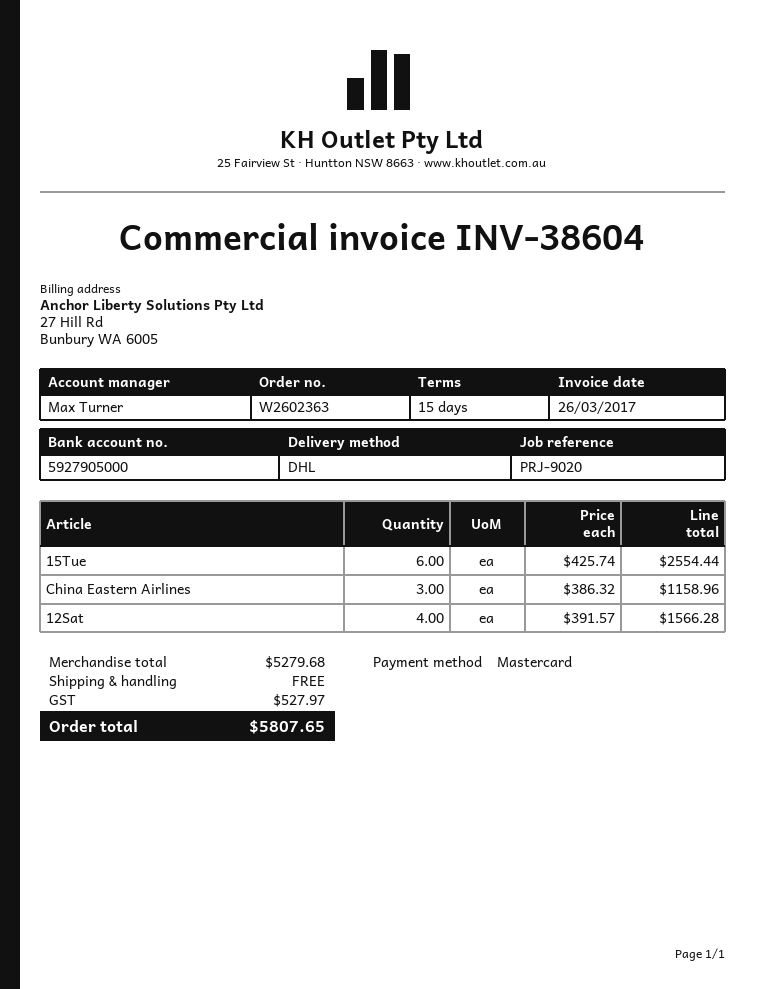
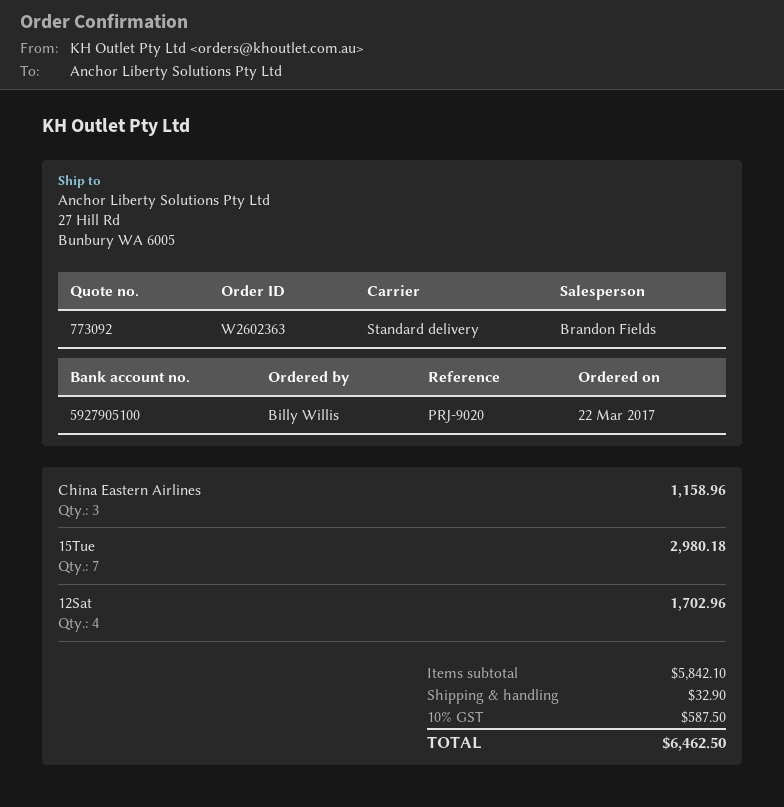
sales rep: Max Turner -> Brandon Fields
bank account: 5927905000 -> 5927905100
shipping method: DHL -> standard
15Tue: 6 for 2554.44 -> 7 for 2980.18
12Sat: 4 for 1566.28 -> 4 for 1702.96
subtotal: 5279.68 -> 5842.10
shipping: 0.00 -> 32.90
tax: 527.97 -> 587.50
total: 5807.65 -> 6462.50

